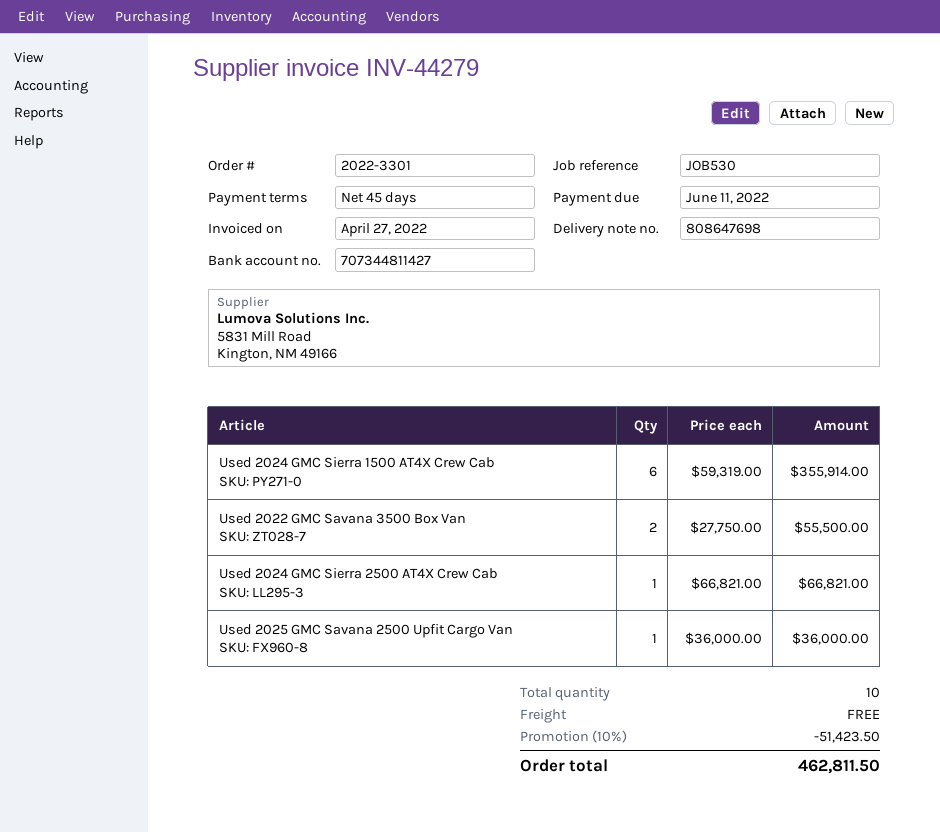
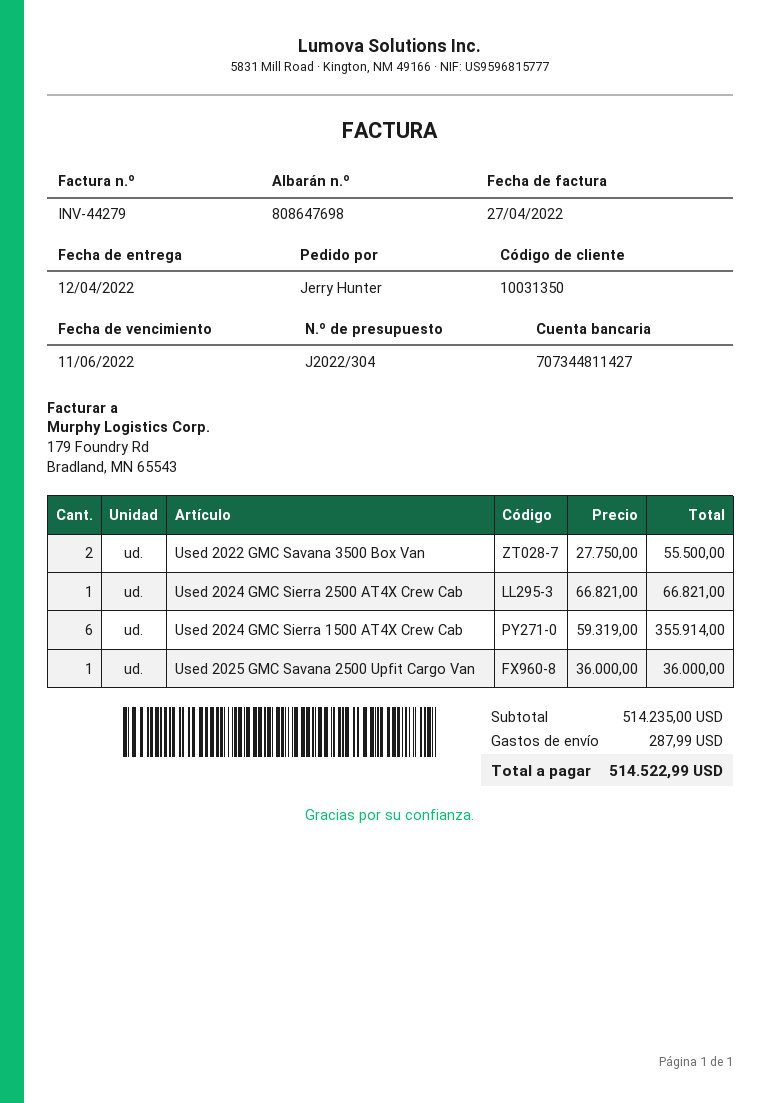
discount: 10% = 51423.50 -> none
shipping: 0.00 -> 287.99
total: 462811.50 -> 514522.99

